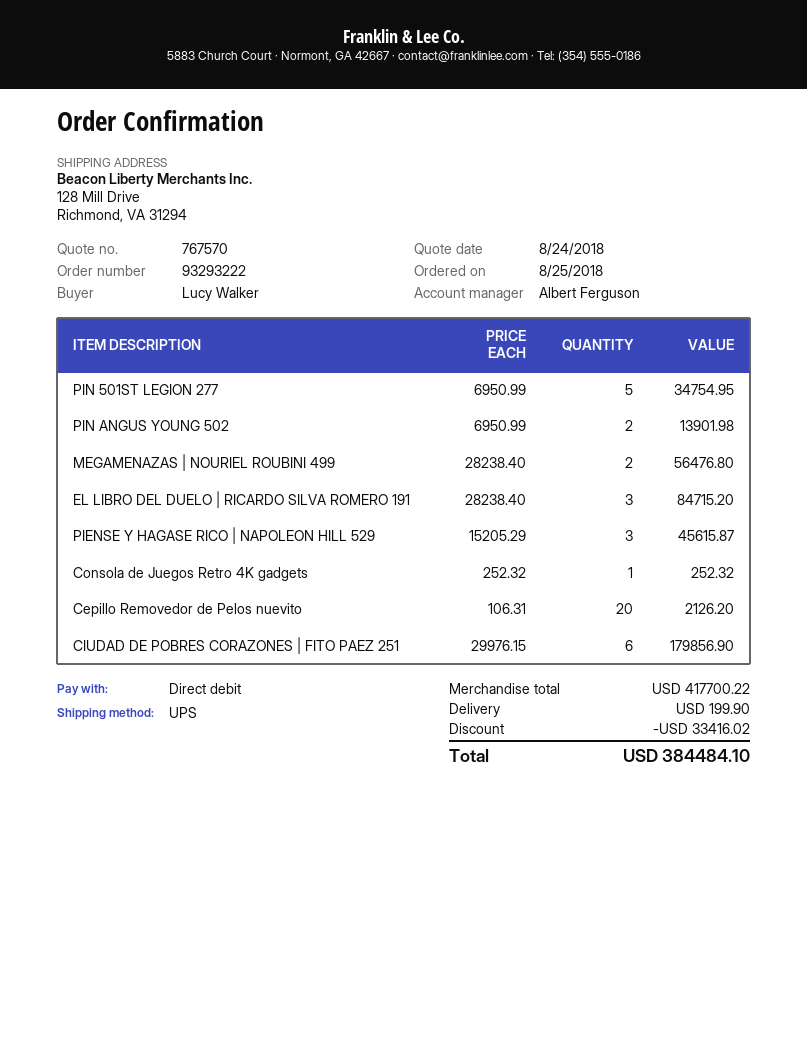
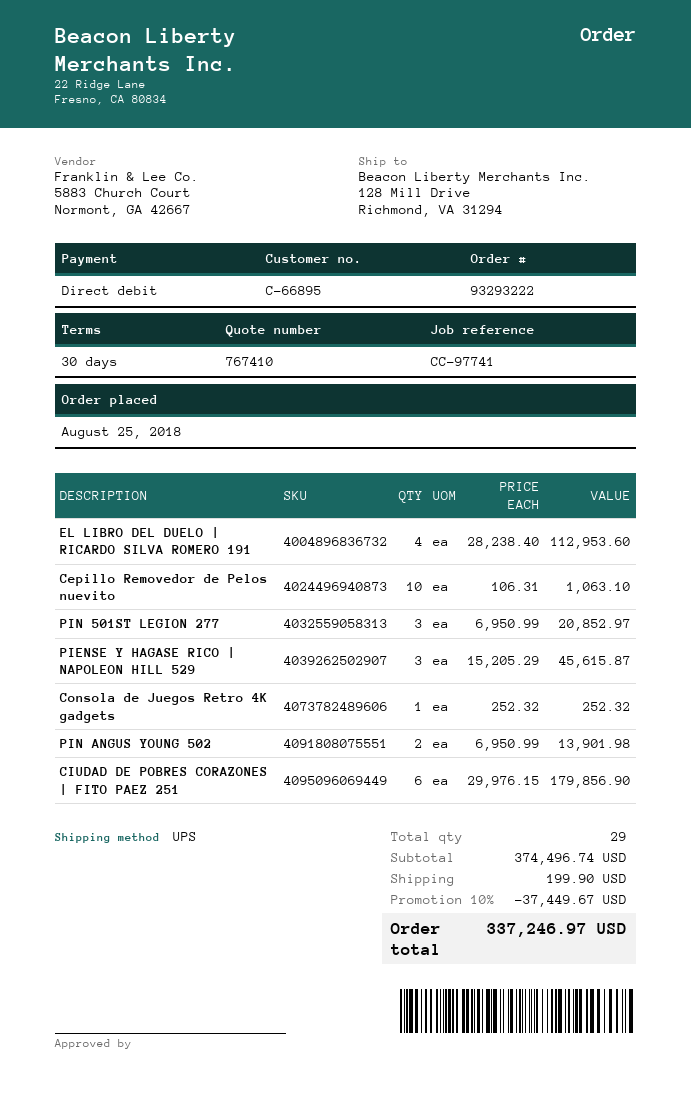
quote number: 767570 -> 767410
PIN 501ST LEGION 277: 5 x 6950.99 = 34754.95 -> 3 x 6950.99 = 20852.97
MEGAMENAZAS | NOURIEL ROUBINI 499: 2 x 28238.40 = 56476.80 -> none
EL LIBRO DEL DUELO | RICARDO SILVA ROMERO 191: 3 x 28238.40 = 84715.20 -> 4 x 28238.40 = 112953.60
Cepillo Removedor de Pelos nuevito: 20 x 106.31 = 2126.20 -> 10 x 106.31 = 1063.10
subtotal: 417700.22 -> 374496.74
discount: 33416.02 -> 37449.67
total: 384484.10 -> 337246.97

